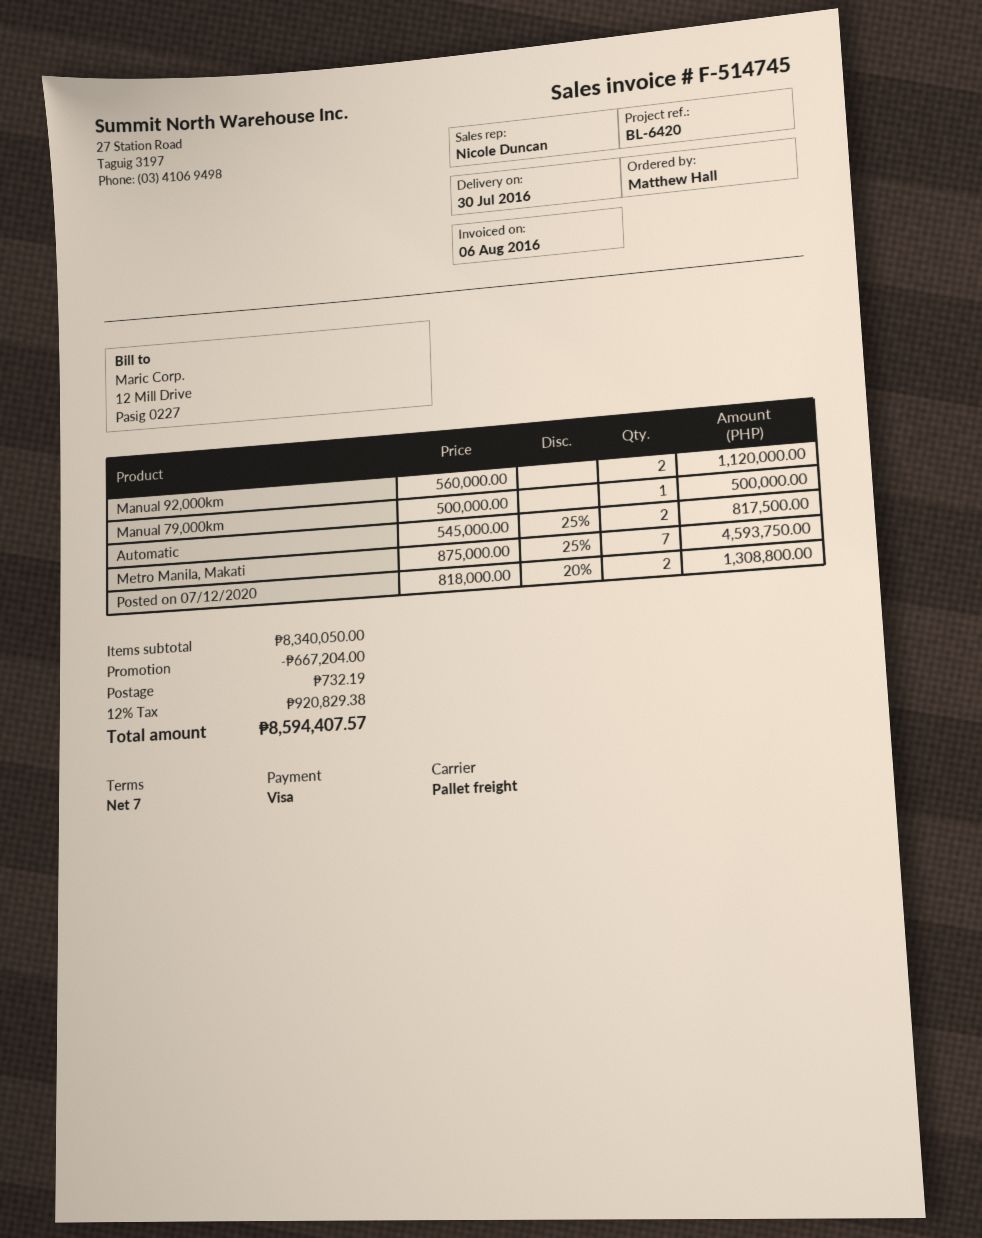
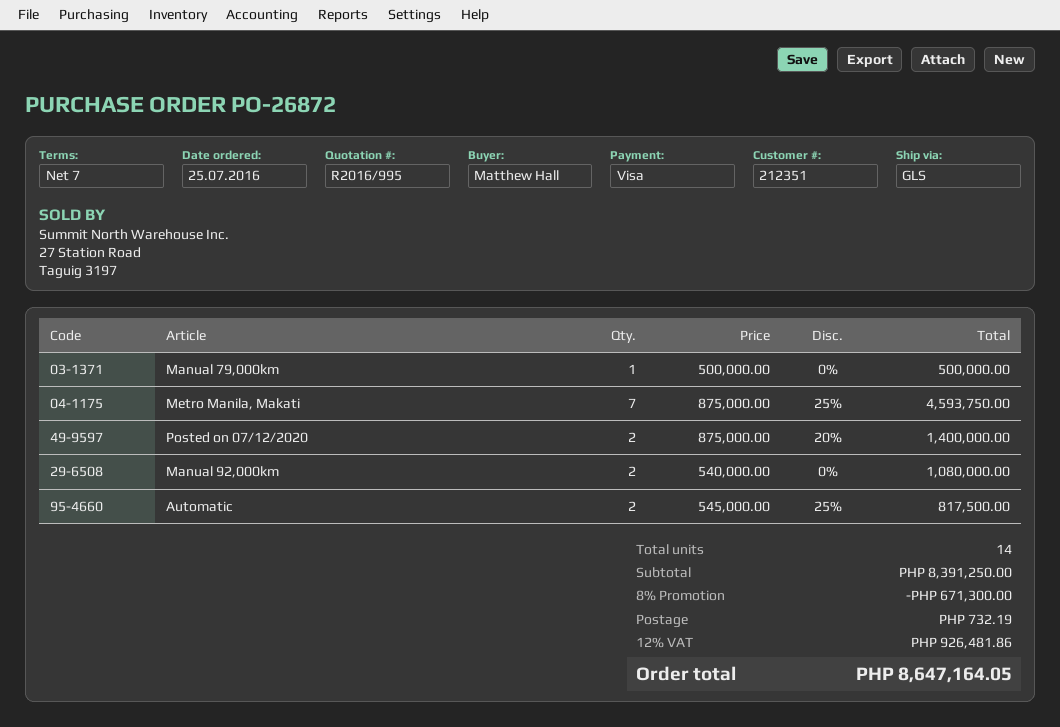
shipping method: pallet freight -> GLS
Manual 92,000km: 2 x 560000.00 = 1120000.00 -> 2 x 540000.00 = 1080000.00
Posted on 07/12/2020: 2 x 818000.00 - 20% = 1308800.00 -> 2 x 875000.00 - 20% = 1400000.00
subtotal: 8340050.00 -> 8391250.00
discount: 667204.00 -> 671300.00
tax: 12% = 920829.38 -> 12% = 926481.86
total: 8594407.57 -> 8647164.05

